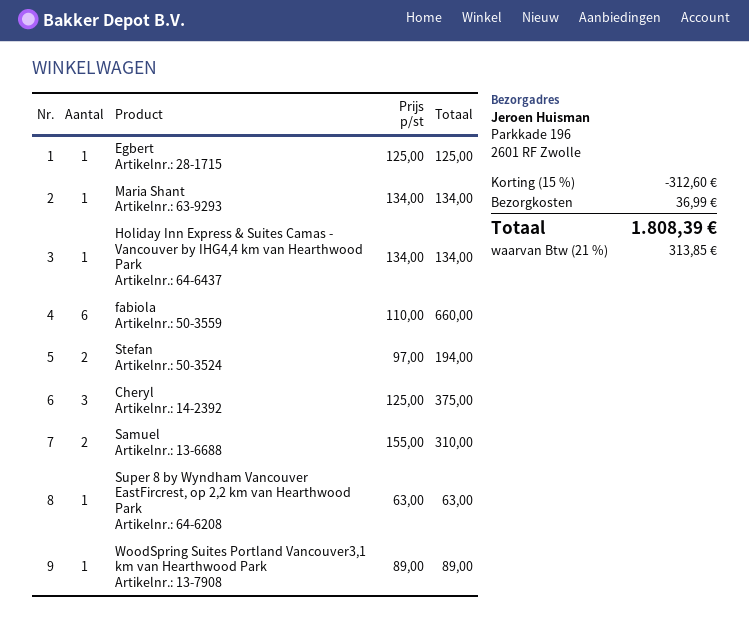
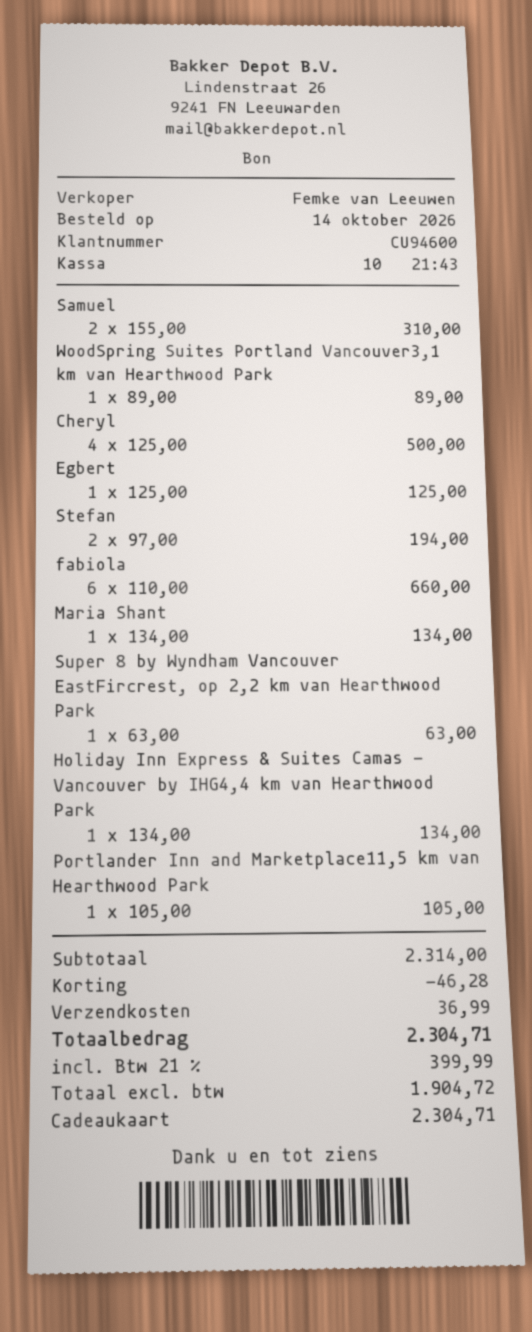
Cheryl: 3 x 125.00 = 375.00 -> 4 x 125.00 = 500.00
Portlander Inn and Marketplace11,5 km van Hearthwood Park: none -> 1 x 105.00 = 105.00
discount: 312.60 -> 46.28
tax: 21% = 313.85 -> 21% = 399.99
total: 1808.39 -> 2304.71

